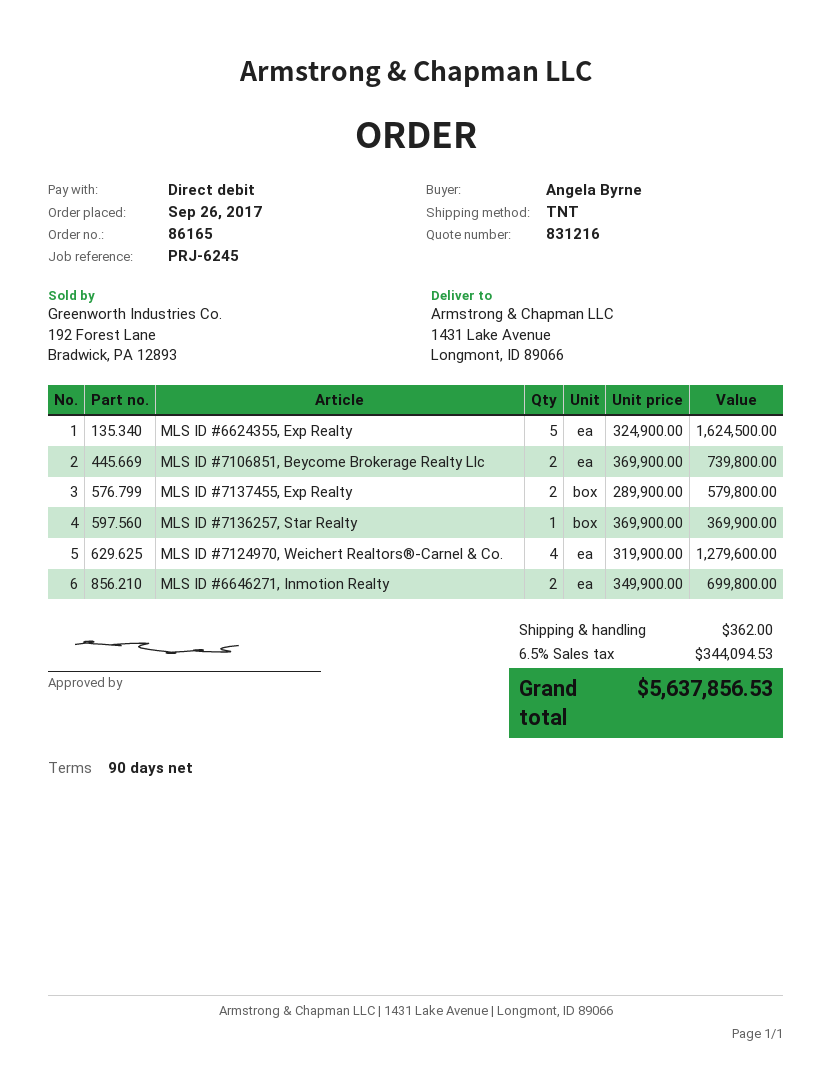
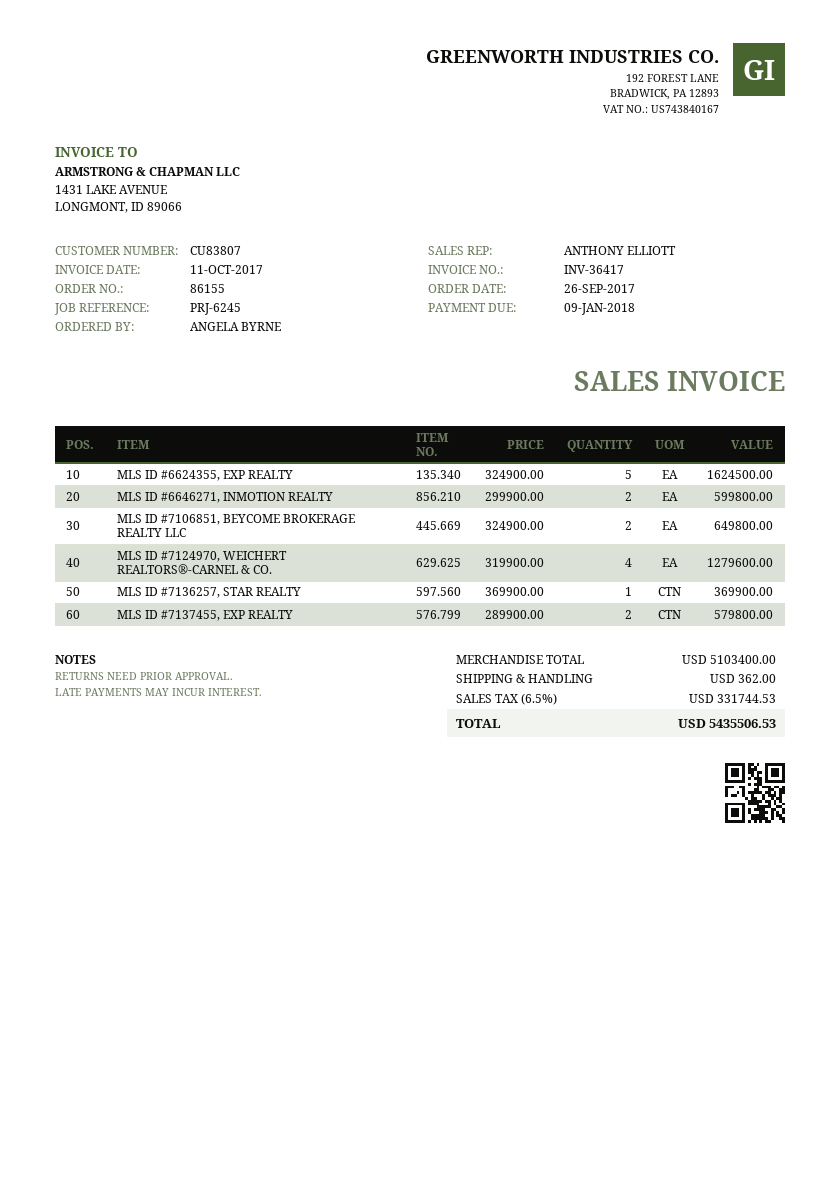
order number: 86165 -> 86155
MLS ID #7106851, Beycome Brokerage Realty Llc: 2 x 369900.00 = 739800.00 -> 2 x 324900.00 = 649800.00
MLS ID #6646271, Inmotion Realty: 2 x 349900.00 = 699800.00 -> 2 x 299900.00 = 599800.00
tax: 6.5% = 344094.53 -> 6.5% = 331744.53
total: 5637856.53 -> 5435506.53

